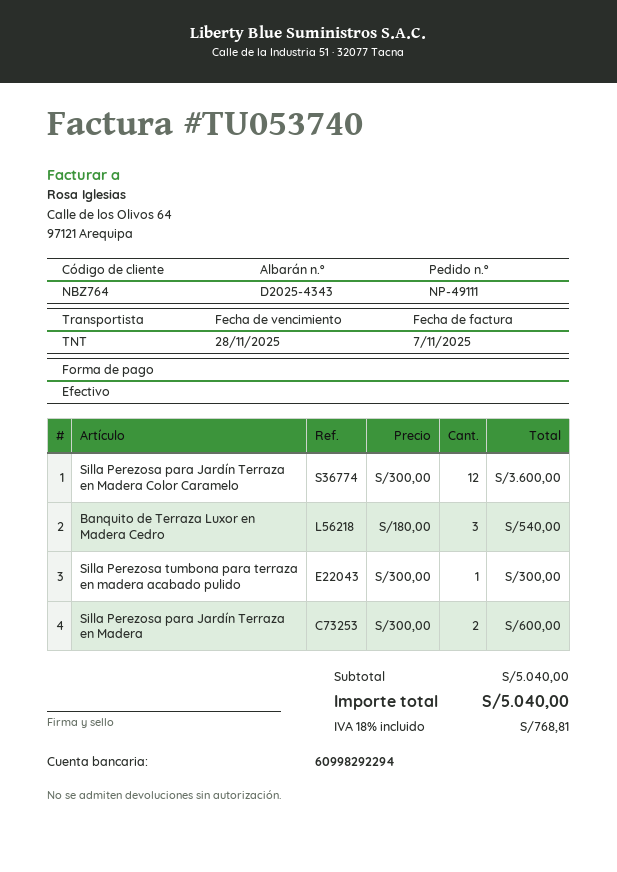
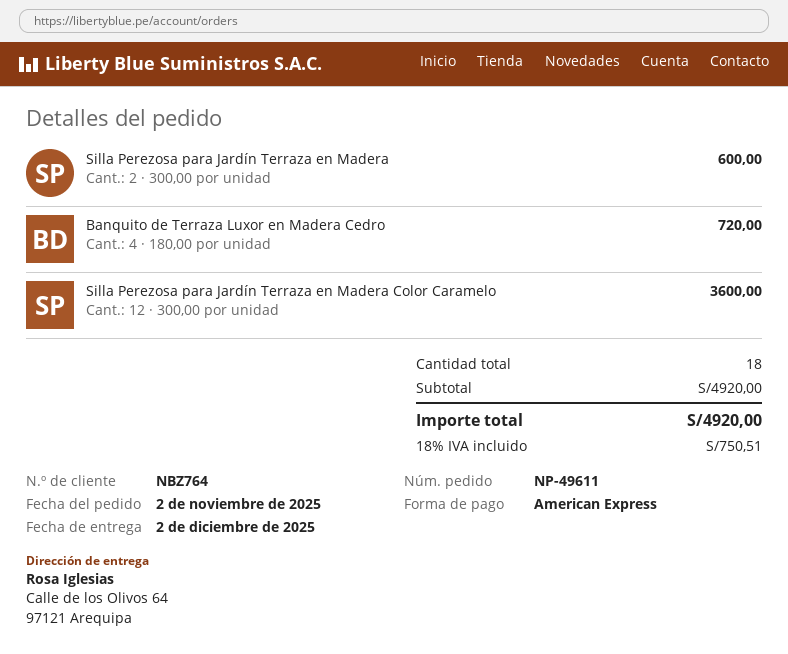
order number: NP-49111 -> NP-49611
payment method: cash -> American Express
Banquito de Terraza Luxor en Madera Cedro: 3 x 180.00 = 540.00 -> 4 x 180.00 = 720.00
Silla Perezosa tumbona para terraza en madera acabado pulido: 1 x 300.00 = 300.00 -> none
subtotal: 5040.00 -> 4920.00
tax: 18% = 768.81 -> 18% = 750.51
total: 5040.00 -> 4920.00

